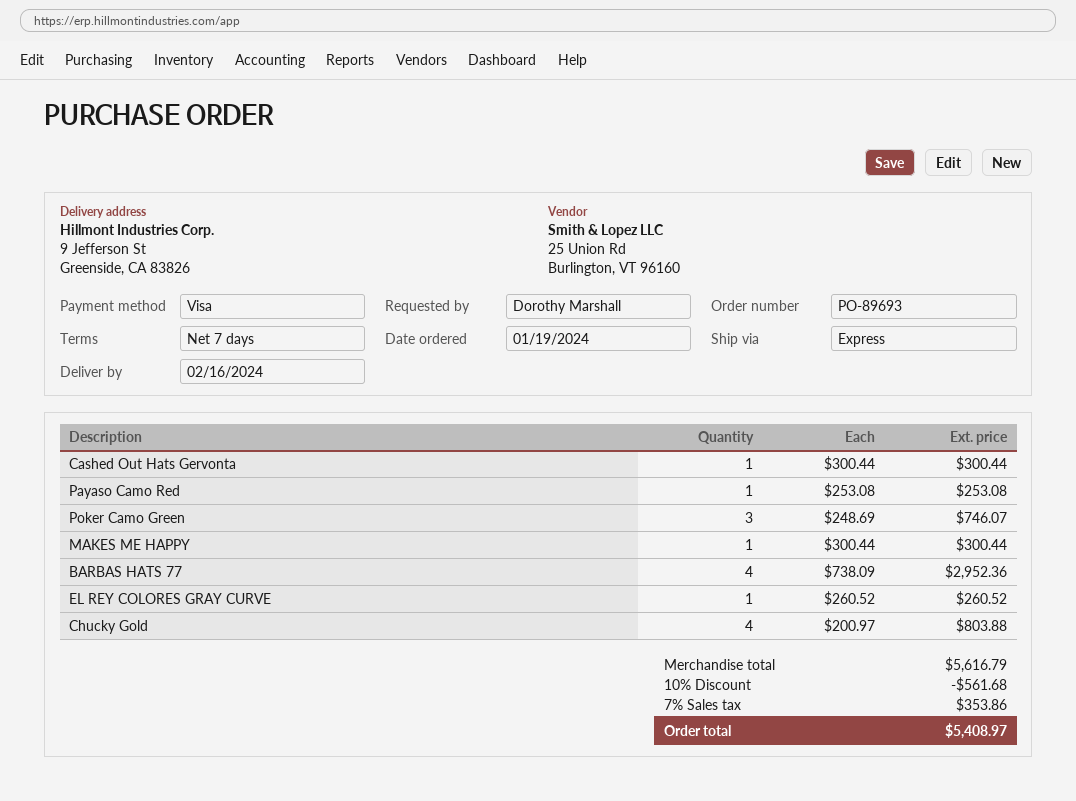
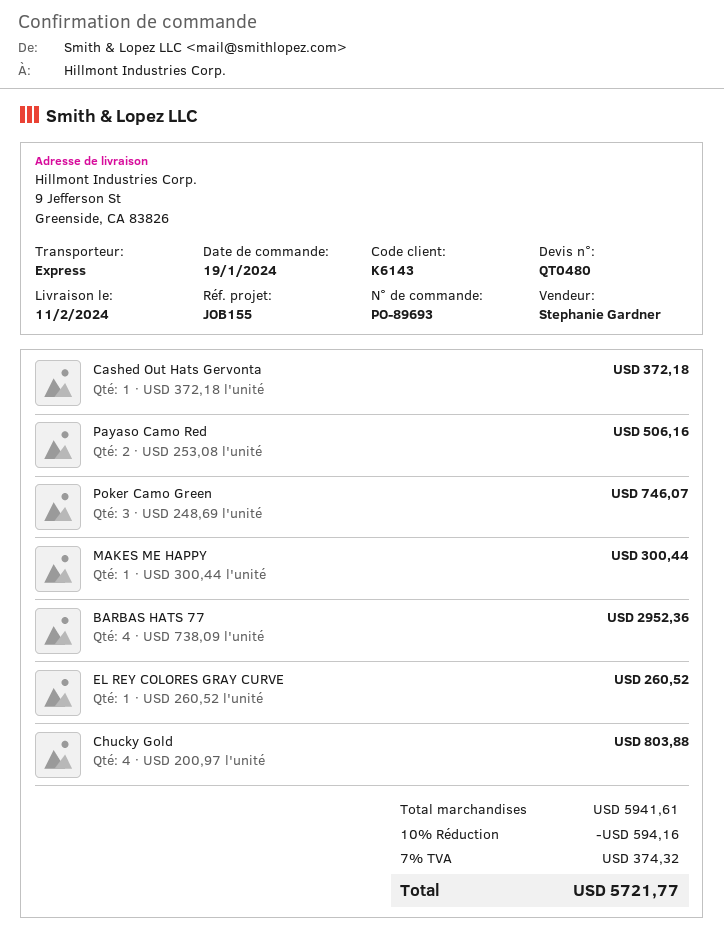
delivery date: 2024-02-16 -> 2024-02-11
Cashed Out Hats Gervonta: 1 x 300.44 = 300.44 -> 1 x 372.18 = 372.18
Payaso Camo Red: 1 x 253.08 = 253.08 -> 2 x 253.08 = 506.16
subtotal: 5616.79 -> 5941.61
discount: 10% = 561.68 -> 10% = 594.16
tax: 7% = 353.86 -> 7% = 374.32
total: 5408.97 -> 5721.77

